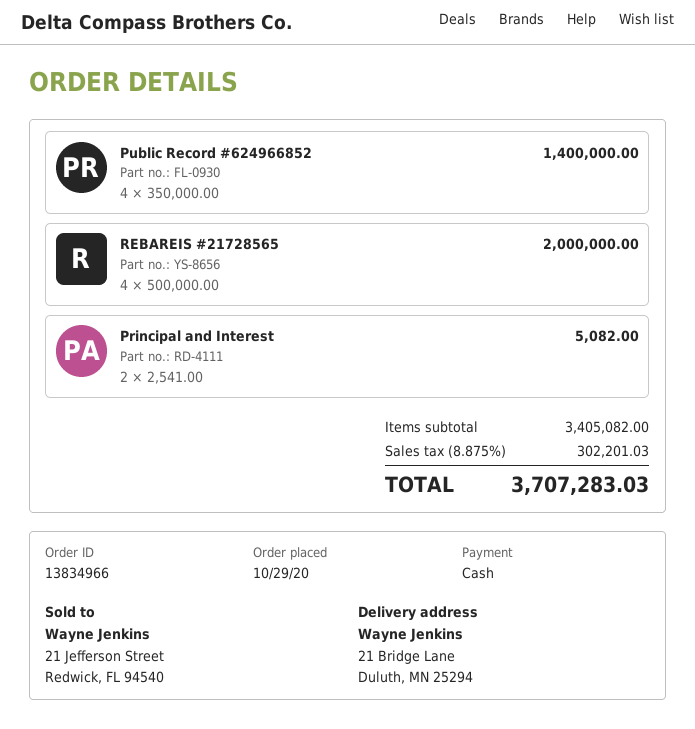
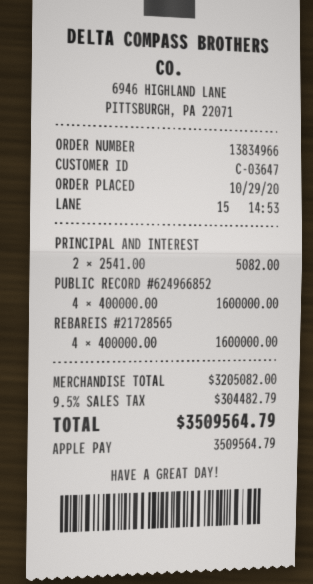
payment method: cash -> Apple Pay
Public Record #624966852: 4 x 350000.00 = 1400000.00 -> 4 x 400000.00 = 1600000.00
REBAREIS #21728565: 4 x 500000.00 = 2000000.00 -> 4 x 400000.00 = 1600000.00
subtotal: 3405082.00 -> 3205082.00
tax: 8.875% = 302201.03 -> 9.5% = 304482.79
total: 3707283.03 -> 3509564.79

